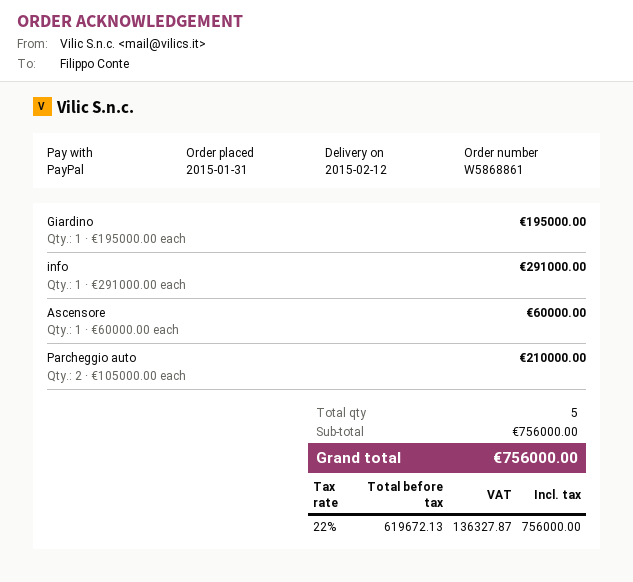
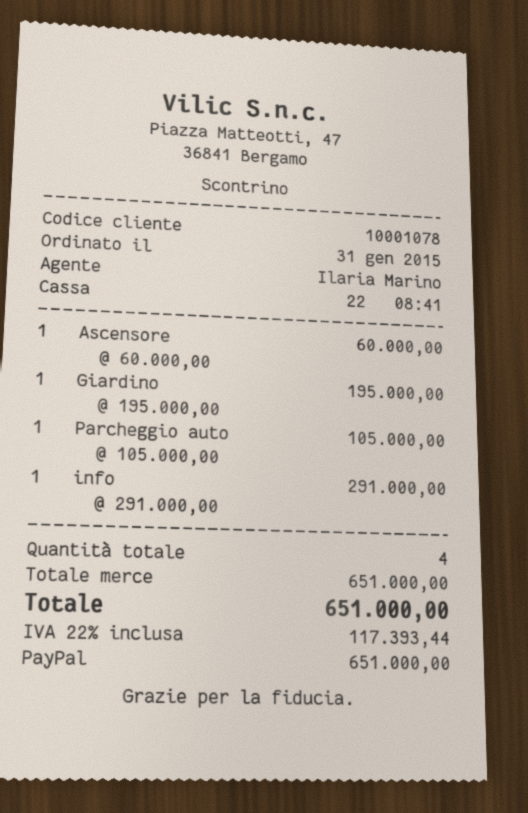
Parcheggio auto: 2 x 105000.00 = 210000.00 -> 1 x 105000.00 = 105000.00
total quantity: 5 -> 4
subtotal: 756000.00 -> 651000.00
tax: 22% = 136327.87 -> 22% = 117393.44
total: 756000.00 -> 651000.00

